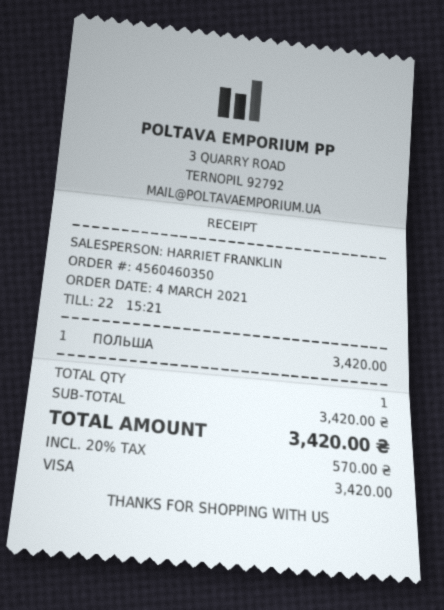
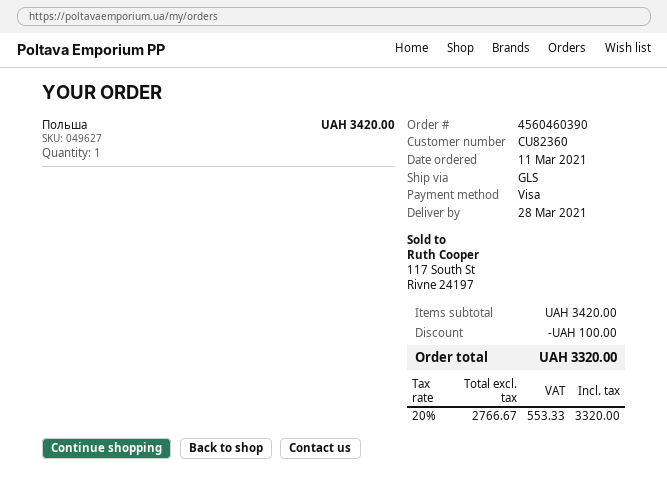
order number: 4560460350 -> 4560460390
order date: 2021-03-04 -> 2021-03-11
discount: none -> 100.00
tax: 20% = 570.00 -> 20% = 553.33
total: 3420.00 -> 3320.00

